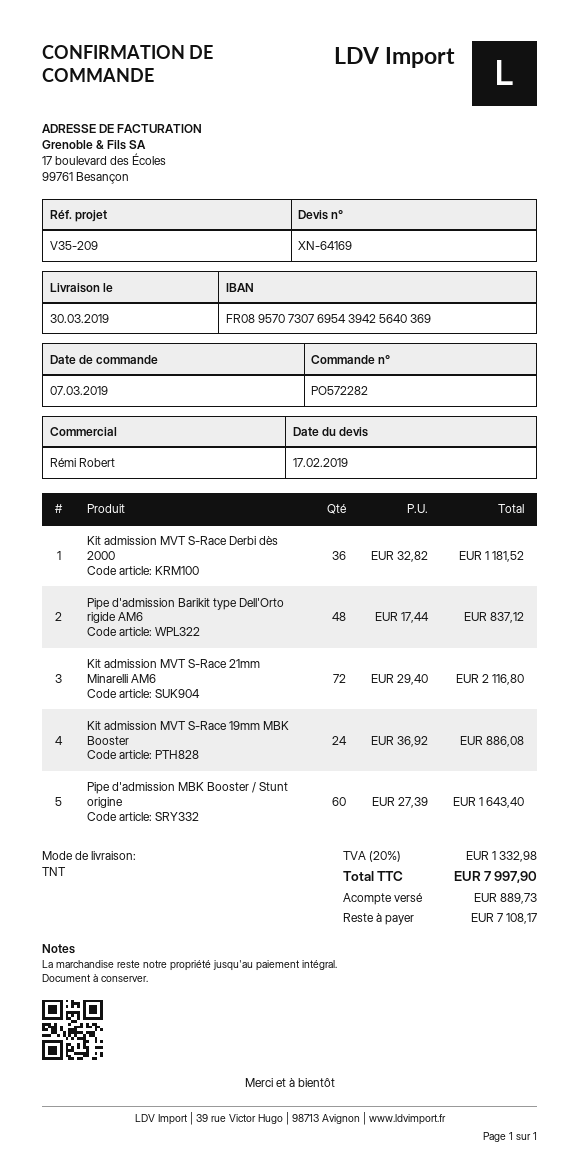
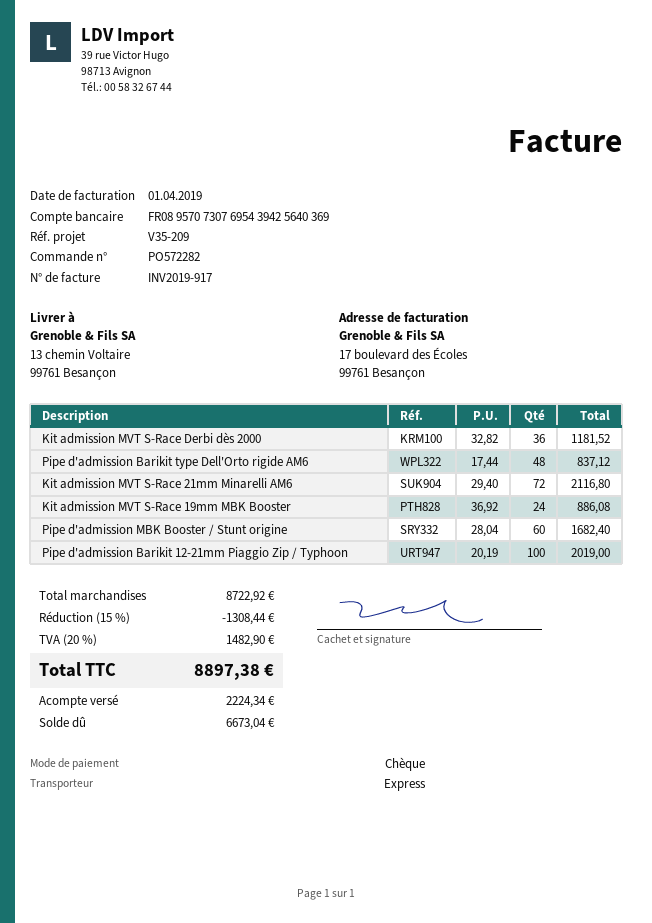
shipping method: TNT -> express
Pipe d'admission MBK Booster / Stunt origine: 60 x 27.39 = 1643.40 -> 60 x 28.04 = 1682.40
Pipe d'admission Barikit 12-21mm Piaggio Zip / Typhoon: none -> 100 x 20.19 = 2019.00
discount: none -> 15% = 1308.44
tax: 20% = 1332.98 -> 20% = 1482.90
total: 7997.90 -> 8897.38
deposit: 889.73 -> 2224.34
balance: 7108.17 -> 6673.04

